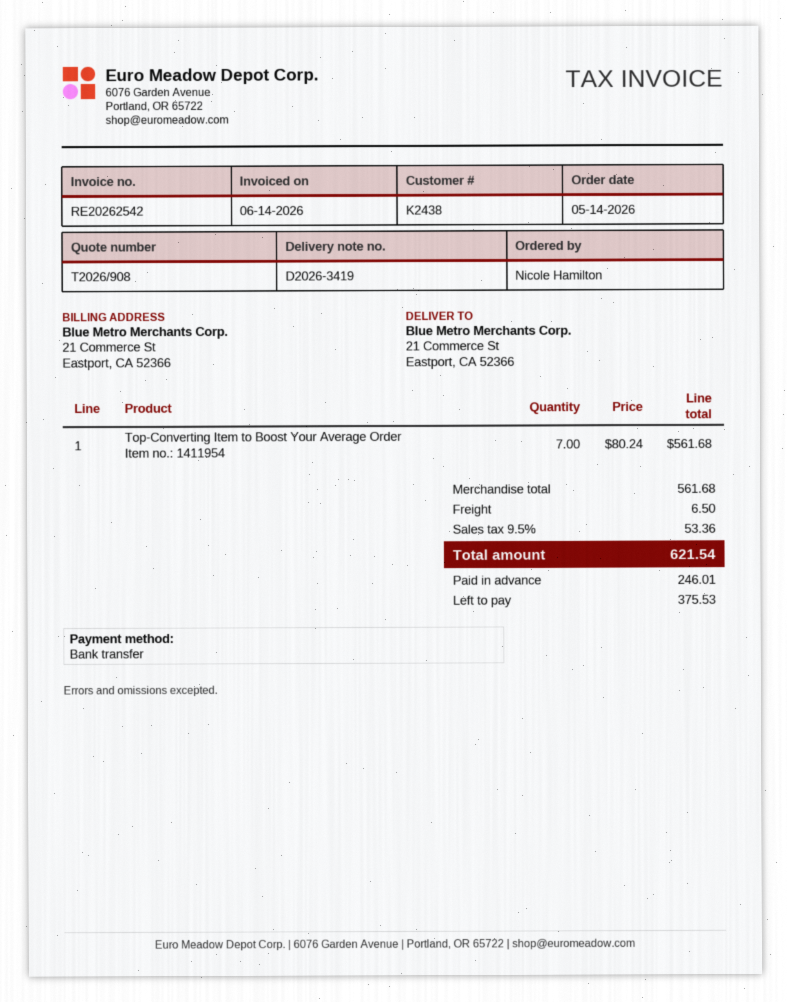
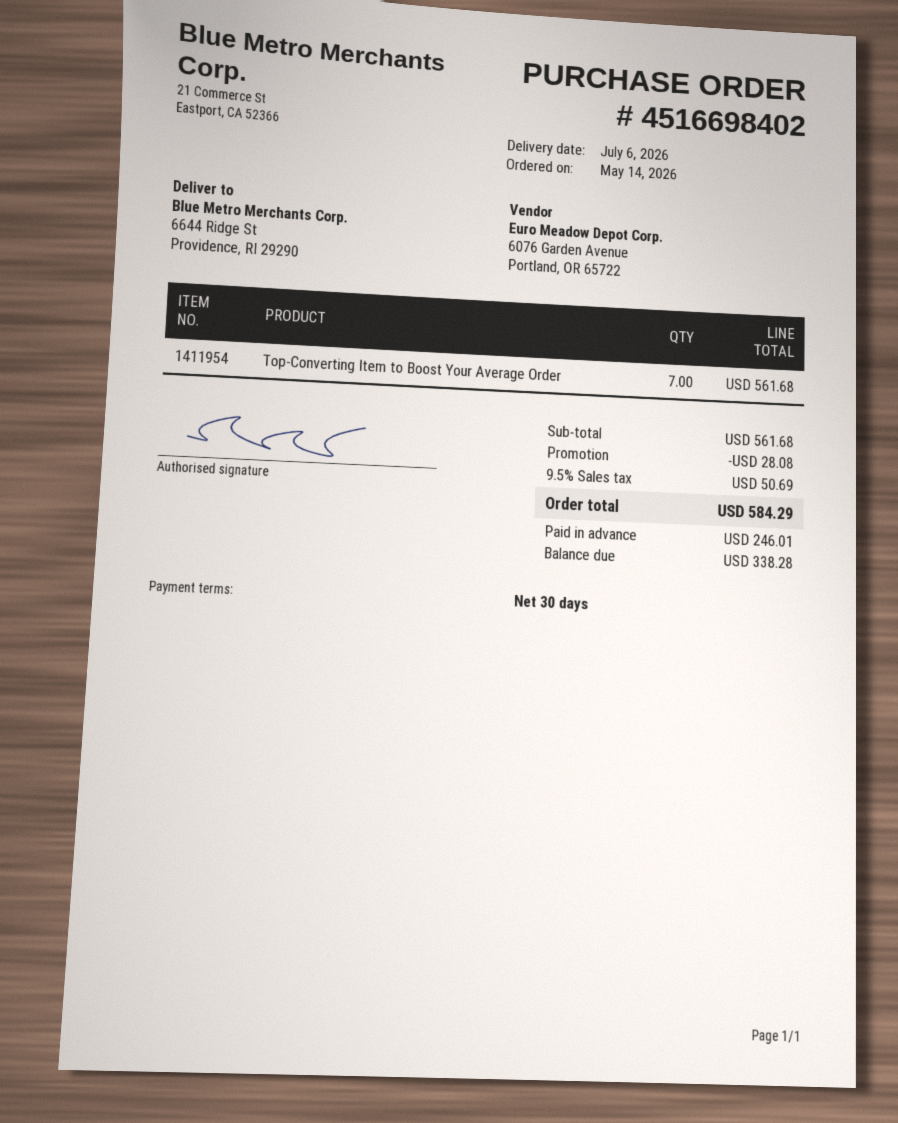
ship to: 21 Commerce St, Eastport, CA 52366 -> 6644 Ridge St, Providence, RI 29290
discount: none -> 28.08
shipping: 6.50 -> none
tax: 9.5% = 53.36 -> 9.5% = 50.69
total: 621.54 -> 584.29
balance: 375.53 -> 338.28

